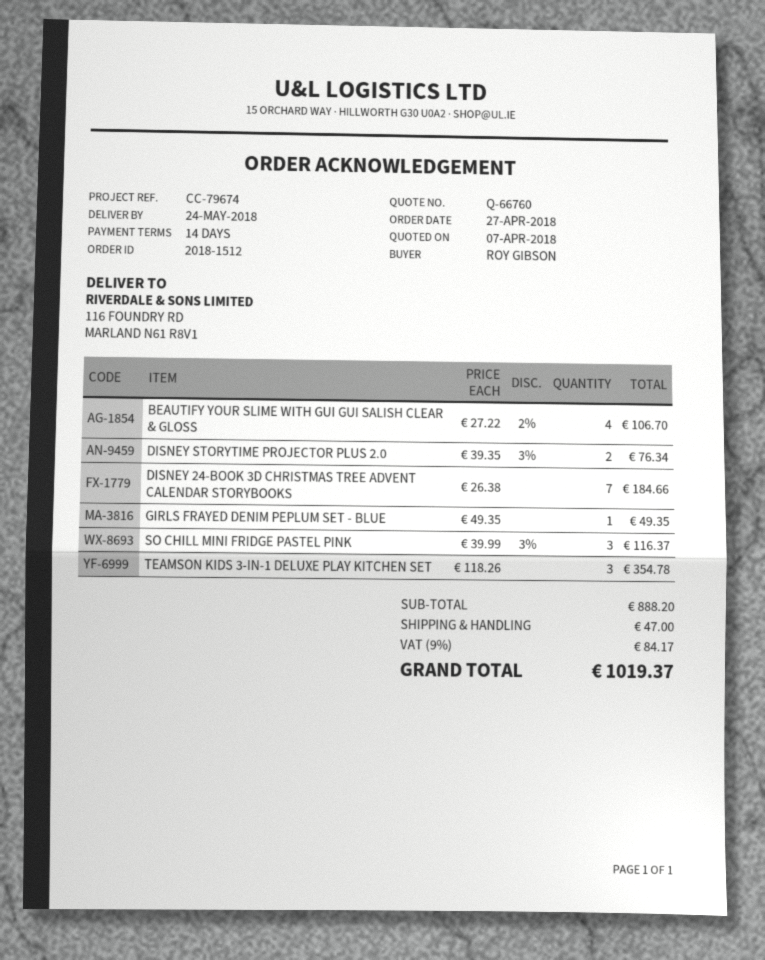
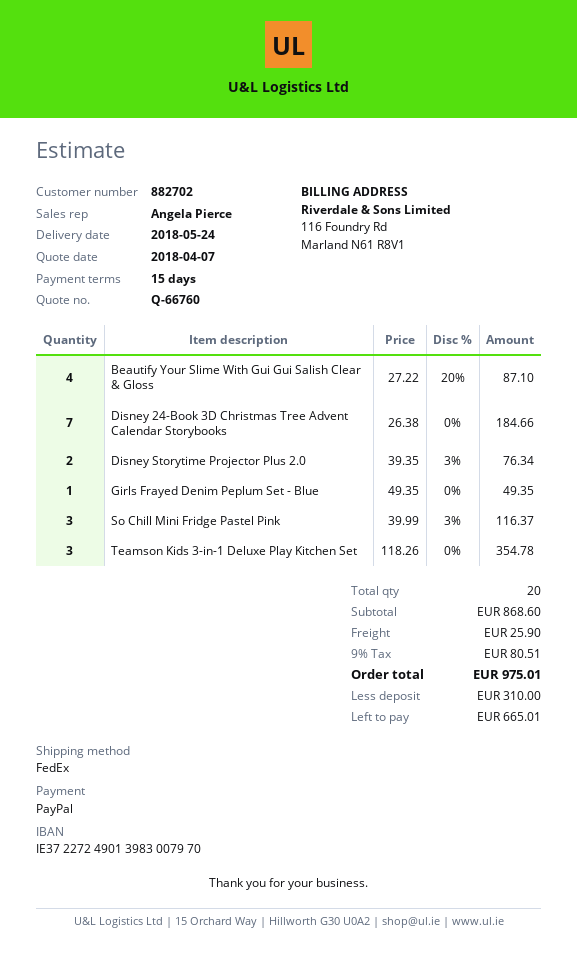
payment terms: 14 days -> 15 days
BEAUTIFY YOUR SLIME WITH GUI GUI SALISH CLEAR & GLOSS: 4 x 27.22 - 2% = 106.70 -> 4 x 27.22 - 20% = 87.10
subtotal: 888.20 -> 868.60
shipping: 47.00 -> 25.90
tax: 9% = 84.17 -> 9% = 80.51
total: 1019.37 -> 975.01

